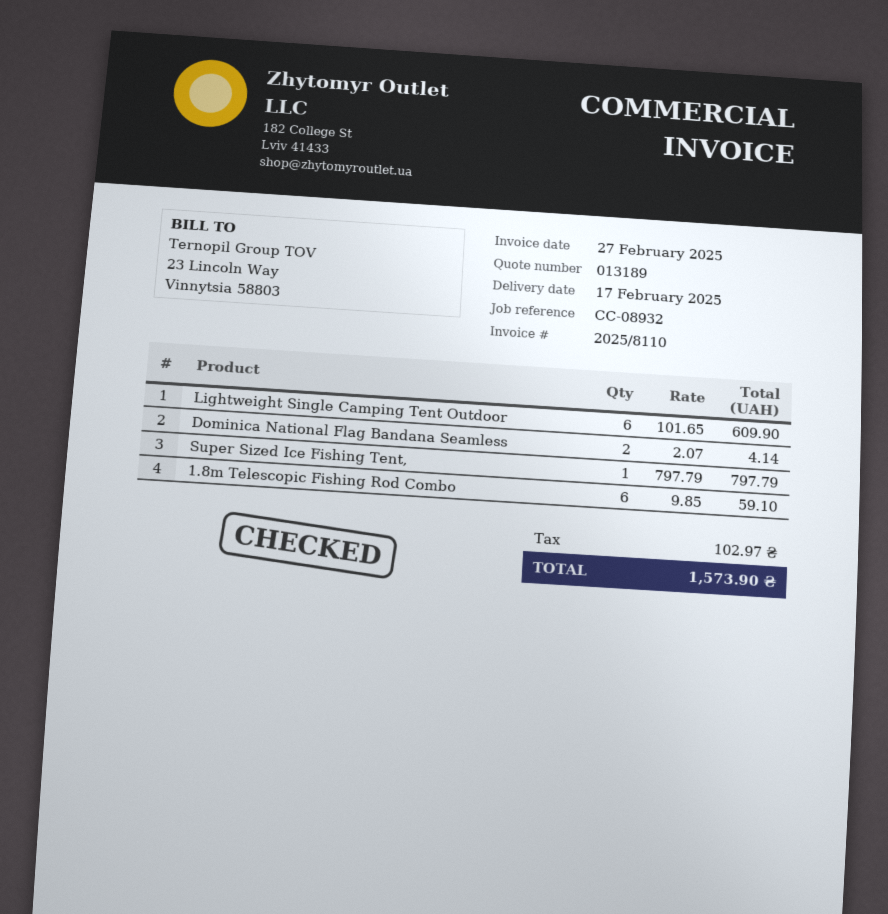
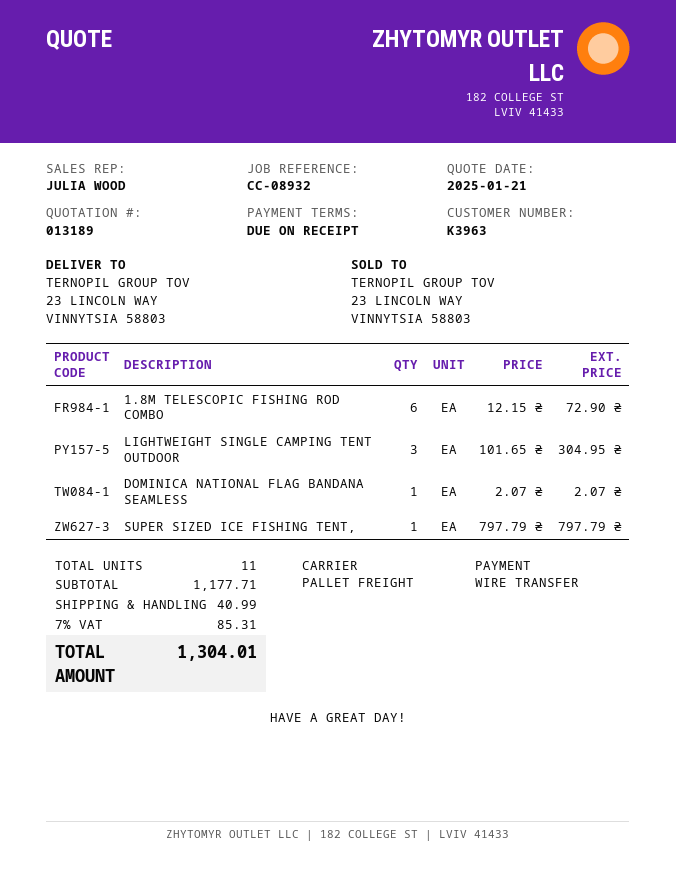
Lightweight Single Camping Tent Outdoor: 6 x 101.65 = 609.90 -> 3 x 101.65 = 304.95
Dominica National Flag Bandana Seamless: 2 x 2.07 = 4.14 -> 1 x 2.07 = 2.07
1.8m Telescopic Fishing Rod Combo: 6 x 9.85 = 59.10 -> 6 x 12.15 = 72.90
shipping: none -> 40.99
tax: 102.97 -> 85.31
total: 1573.90 -> 1304.01

